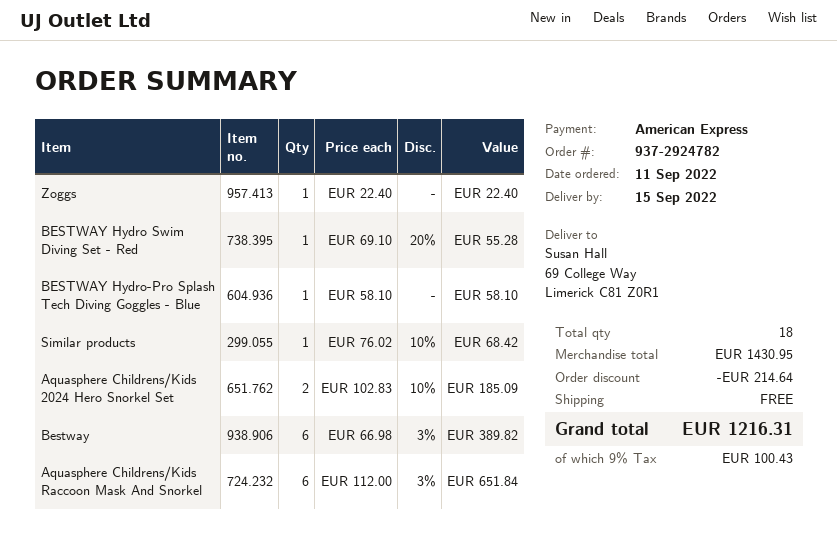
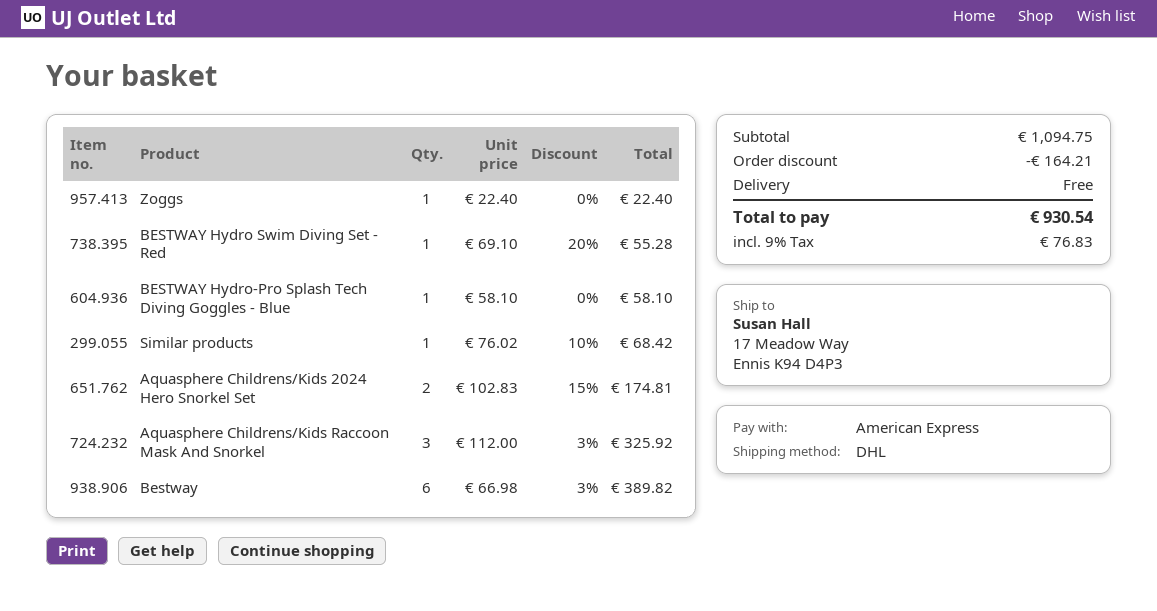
ship to: 69 College Way, Limerick C81 Z0R1 -> 17 Meadow Way, Ennis K94 D4P3
Aquasphere Childrens/Kids 2024 Hero Snorkel Set: 2 x 102.83 - 10% = 185.09 -> 2 x 102.83 - 15% = 174.81
Aquasphere Childrens/Kids Raccoon Mask And Snorkel: 6 x 112.00 - 3% = 651.84 -> 3 x 112.00 - 3% = 325.92
subtotal: 1430.95 -> 1094.75
discount: 214.64 -> 164.21
tax: 9% = 100.43 -> 9% = 76.83
total: 1216.31 -> 930.54

